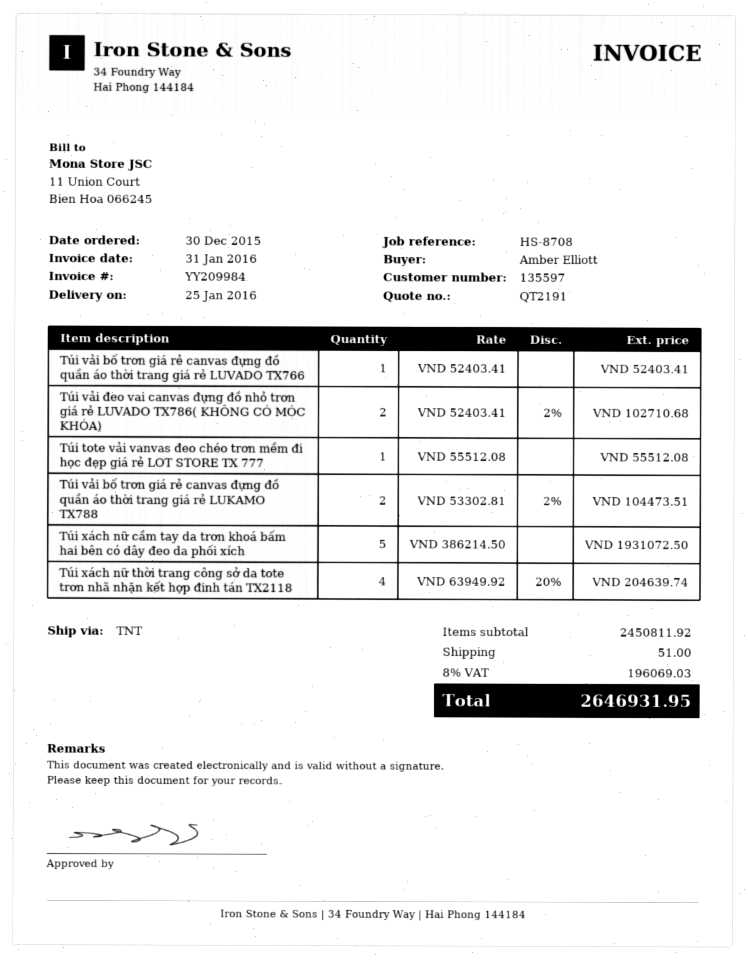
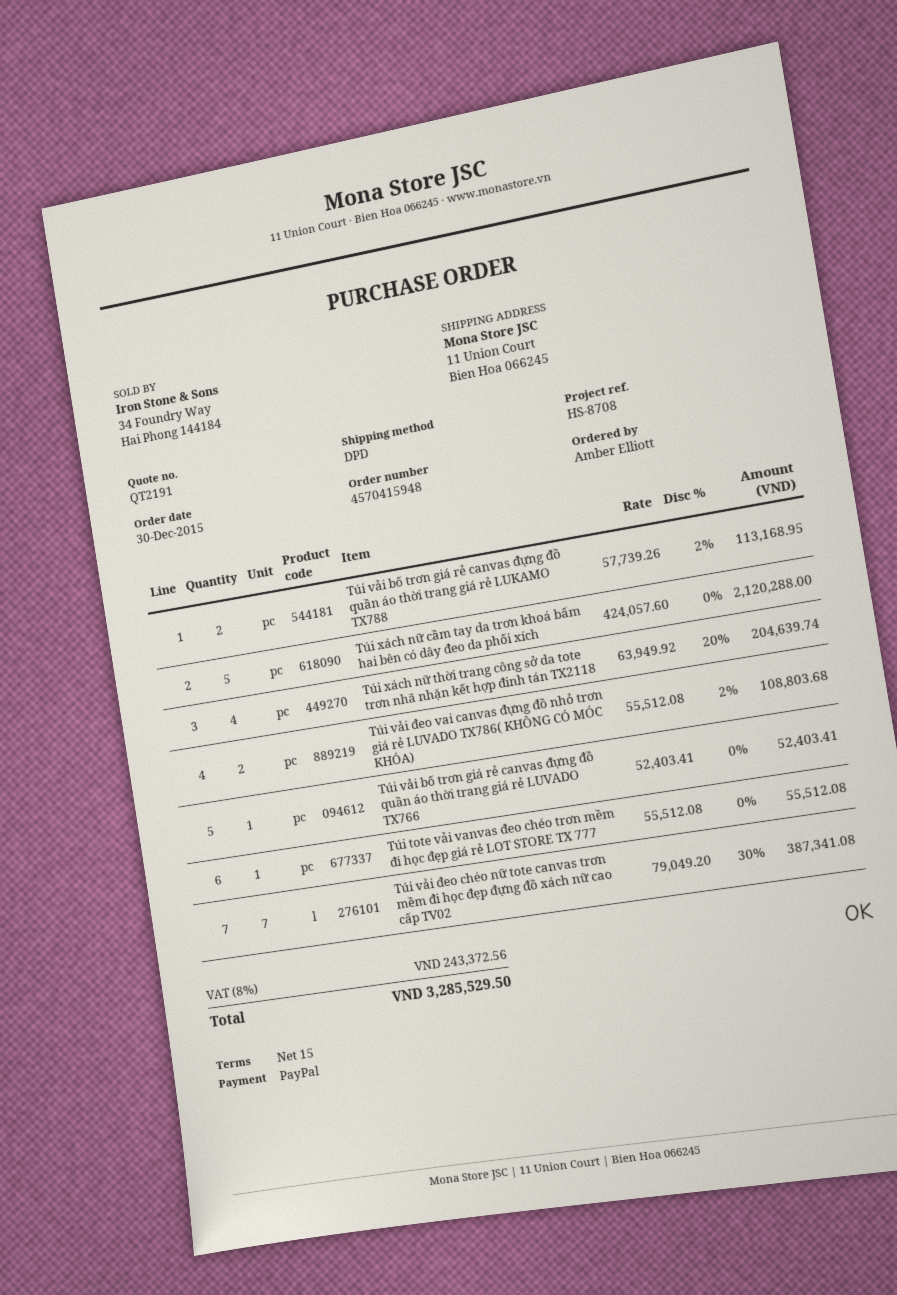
shipping method: TNT -> DPD
Túi vải đeo vai canvas đựng đồ nhỏ trơn giá rẻ LUVADO TX786( KHÔNG CÓ MÓC KHÓA): 2 x 52403.41 - 2% = 102710.68 -> 2 x 55512.08 - 2% = 108803.68
Túi vải bố trơn giá rẻ canvas đựng đồ quần áo thời trang giá rẻ LUKAMO TX788: 2 x 53302.81 - 2% = 104473.51 -> 2 x 57739.26 - 2% = 113168.95
Túi xách nữ cầm tay da trơn khoá bấm hai bên có dây đeo da phối xích: 5 x 386214.50 = 1931072.50 -> 5 x 424057.60 = 2120288.00
Túi vải đeo chéo nữ tote canvas trơn mềm đi học đẹp đựng đồ xách nữ cao cấp TV02: none -> 7 x 79049.20 - 30% = 387341.08
shipping: 51.00 -> none
tax: 8% = 196069.03 -> 8% = 243372.56
total: 2646931.95 -> 3285529.50

